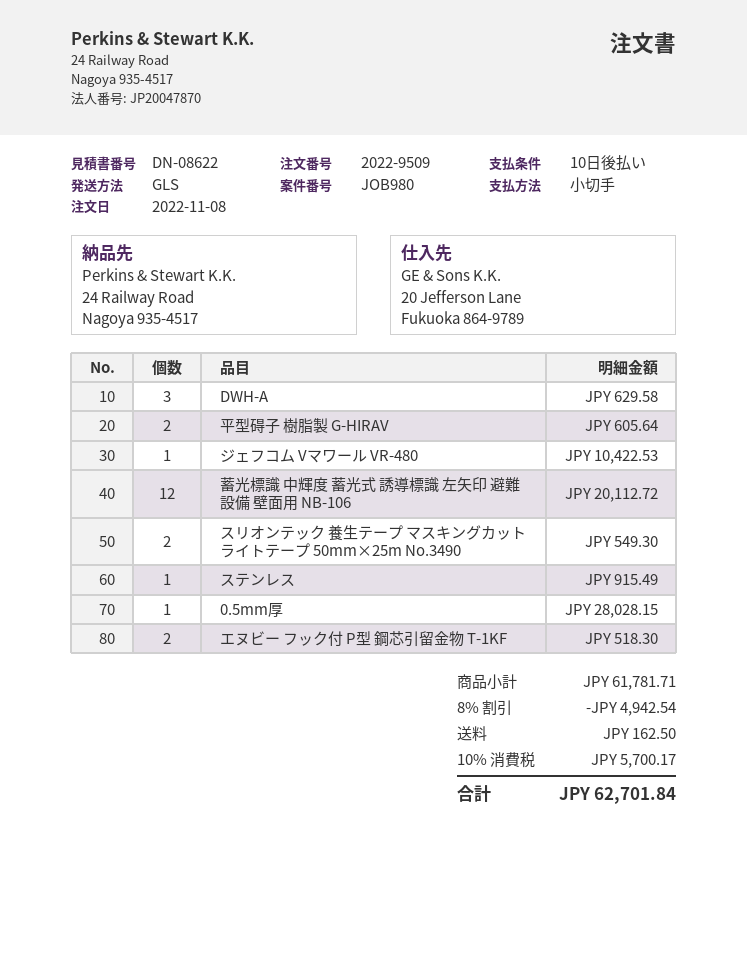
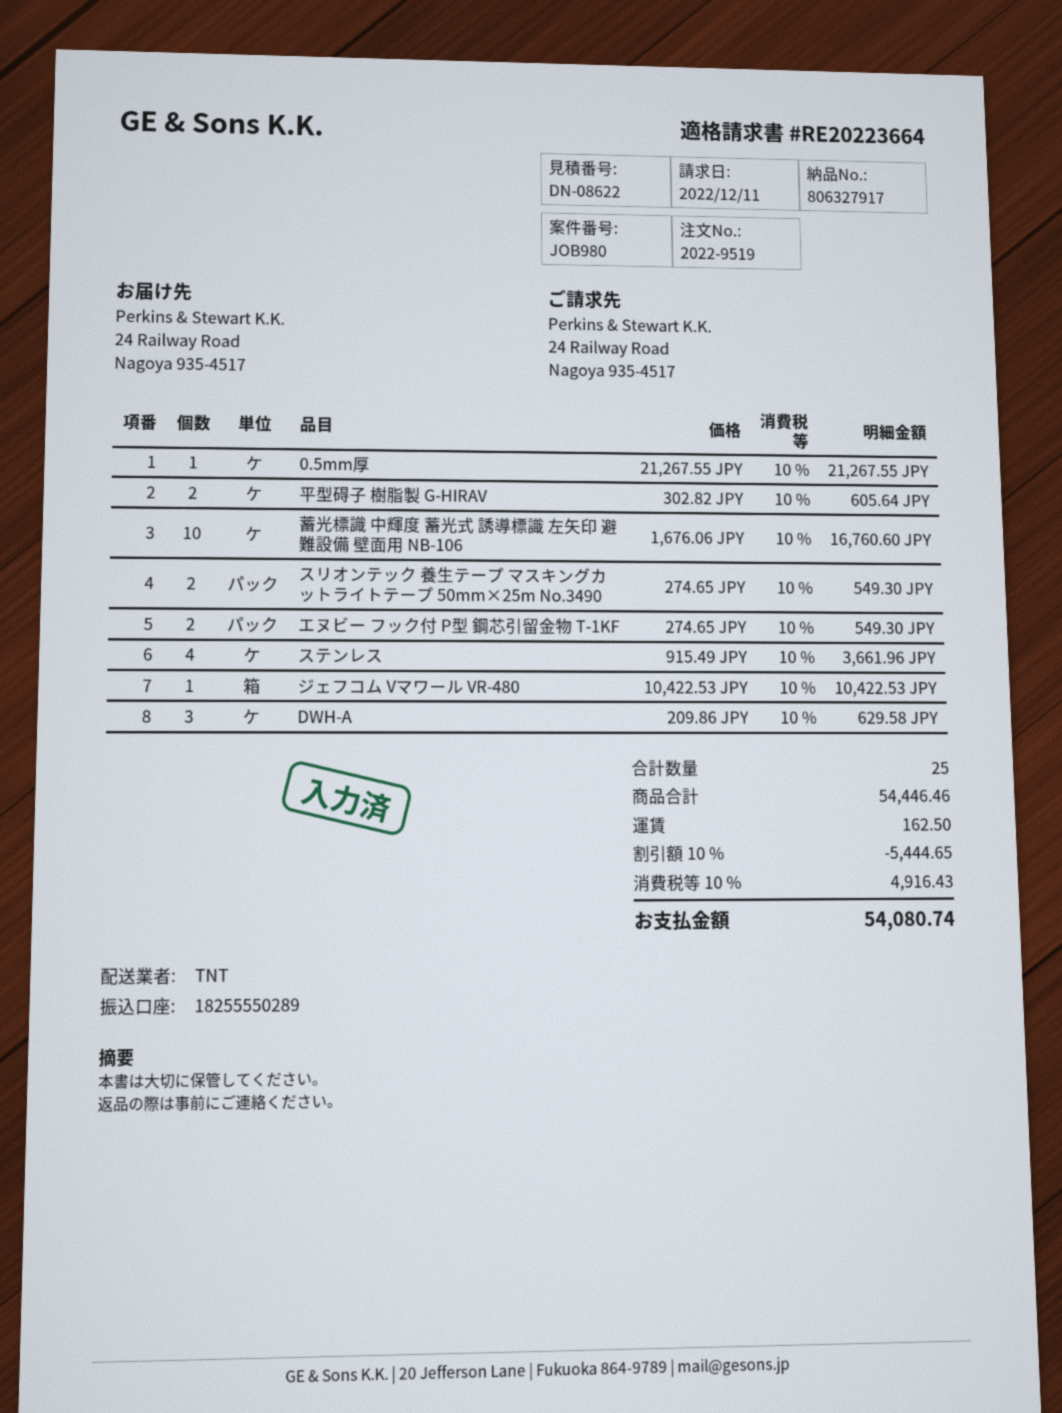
order number: 2022-9509 -> 2022-9519
shipping method: GLS -> TNT
蓄光標識 中輝度 蓄光式 誘導標識 左矢印 避難設備 壁面用 NB-106: 12 for 20112.72 -> 10 for 16760.60
ステンレス: 1 for 915.49 -> 4 for 3661.96
0.5mm厚: 1 for 28028.15 -> 1 for 21267.55
エヌビー フック付 P型 鋼芯引留金物 T-1KF: 2 for 518.30 -> 2 for 549.30
subtotal: 61781.71 -> 54446.46
discount: 8% = 4942.54 -> 10% = 5444.65
tax: 10% = 5700.17 -> 10% = 4916.43
total: 62701.84 -> 54080.74

